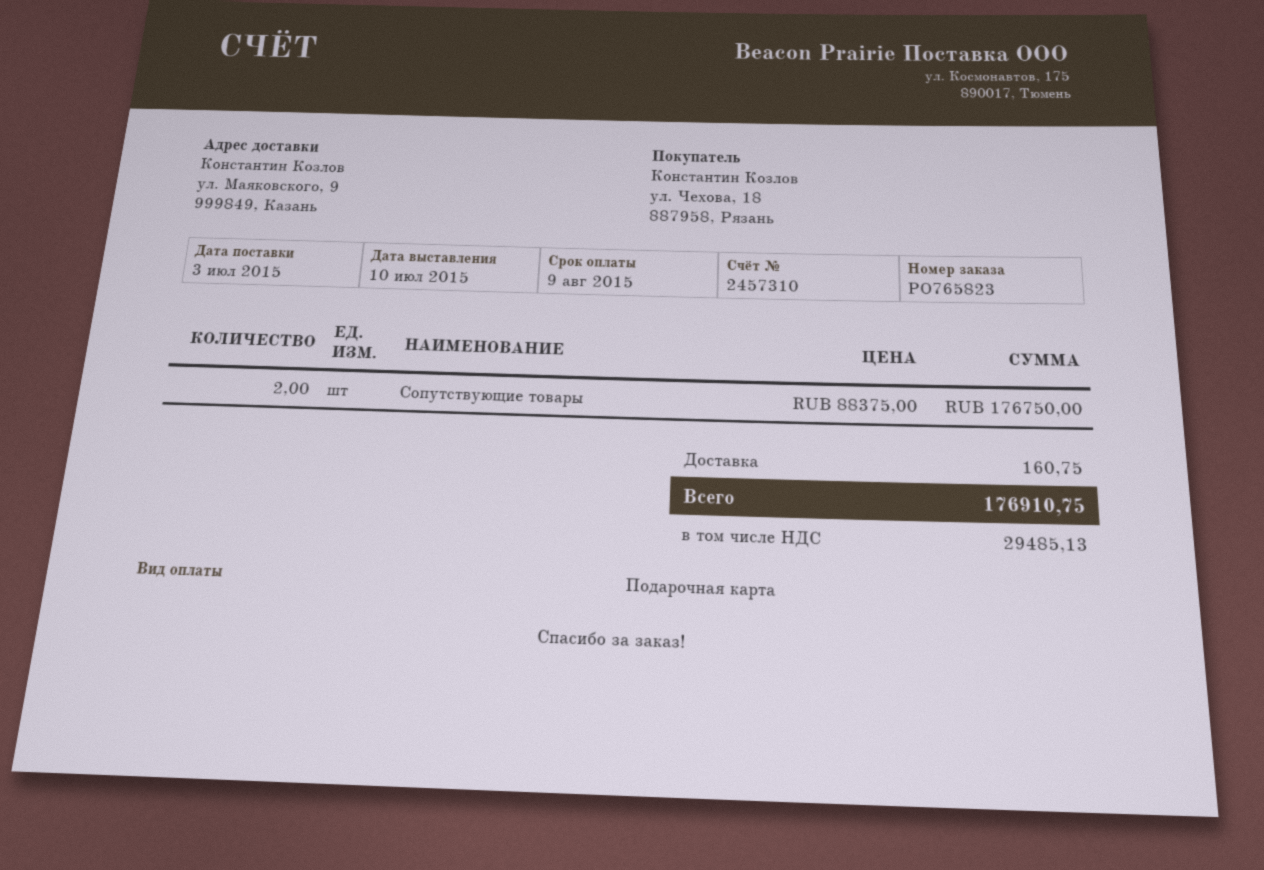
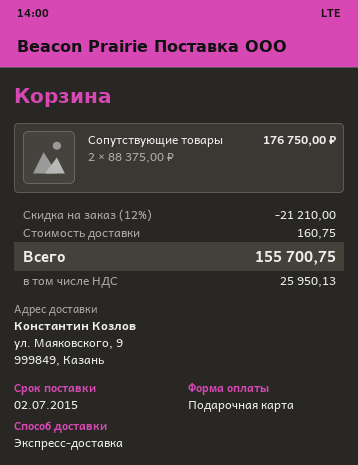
delivery date: 2015-07-03 -> 2015-07-02
discount: none -> 12% = 21210.00
tax: 29485.13 -> 25950.13
total: 176910.75 -> 155700.75

